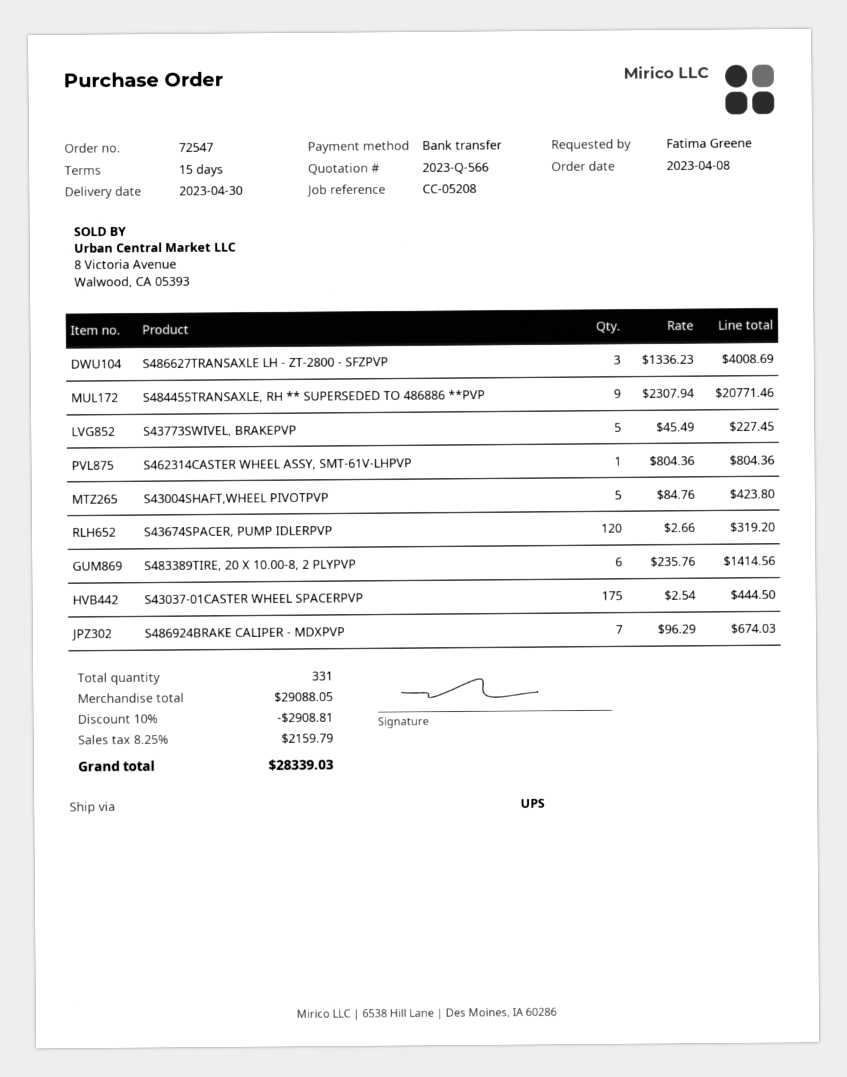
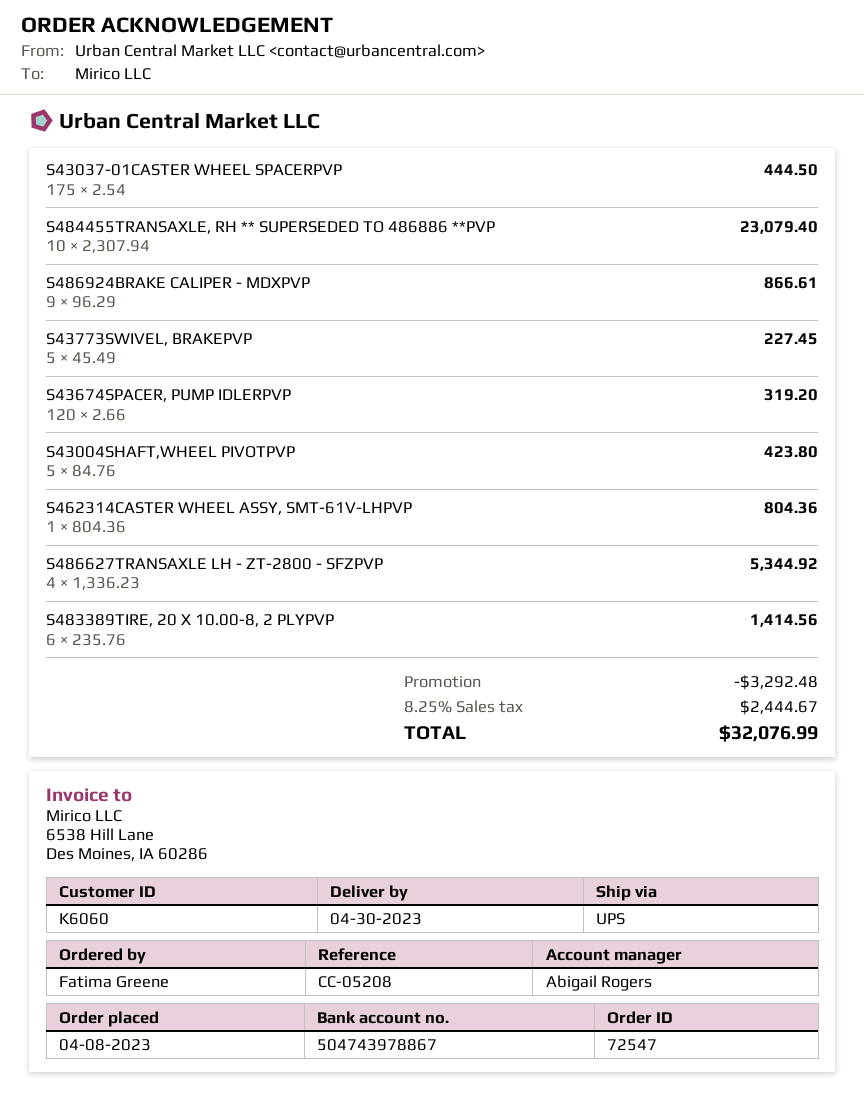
S486627TRANSAXLE LH - ZT-2800 - SFZPVP: 3 x 1336.23 = 4008.69 -> 4 x 1336.23 = 5344.92
S484455TRANSAXLE, RH ** SUPERSEDED TO 486886 **PVP: 9 x 2307.94 = 20771.46 -> 10 x 2307.94 = 23079.40
S486924BRAKE CALIPER - MDXPVP: 7 x 96.29 = 674.03 -> 9 x 96.29 = 866.61
discount: 2908.81 -> 3292.48
tax: 8.25% = 2159.79 -> 8.25% = 2444.67
total: 28339.03 -> 32076.99

